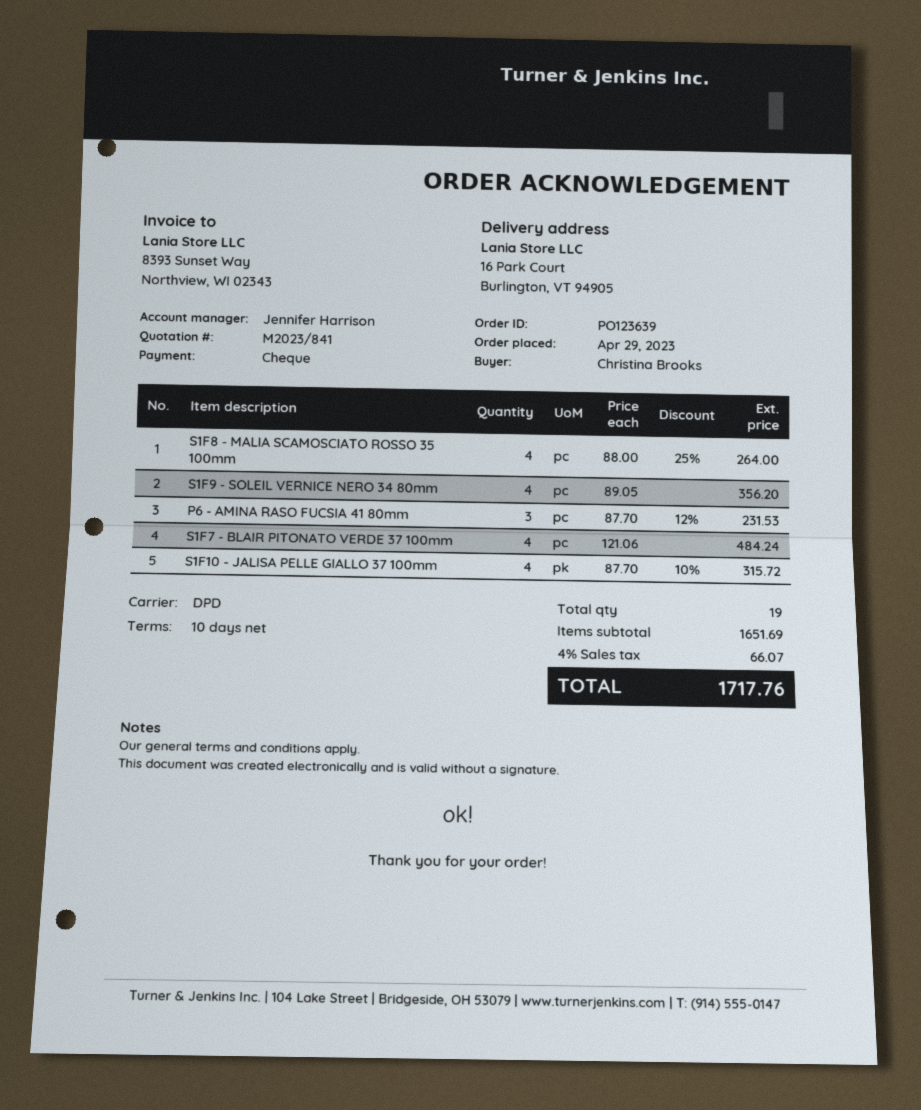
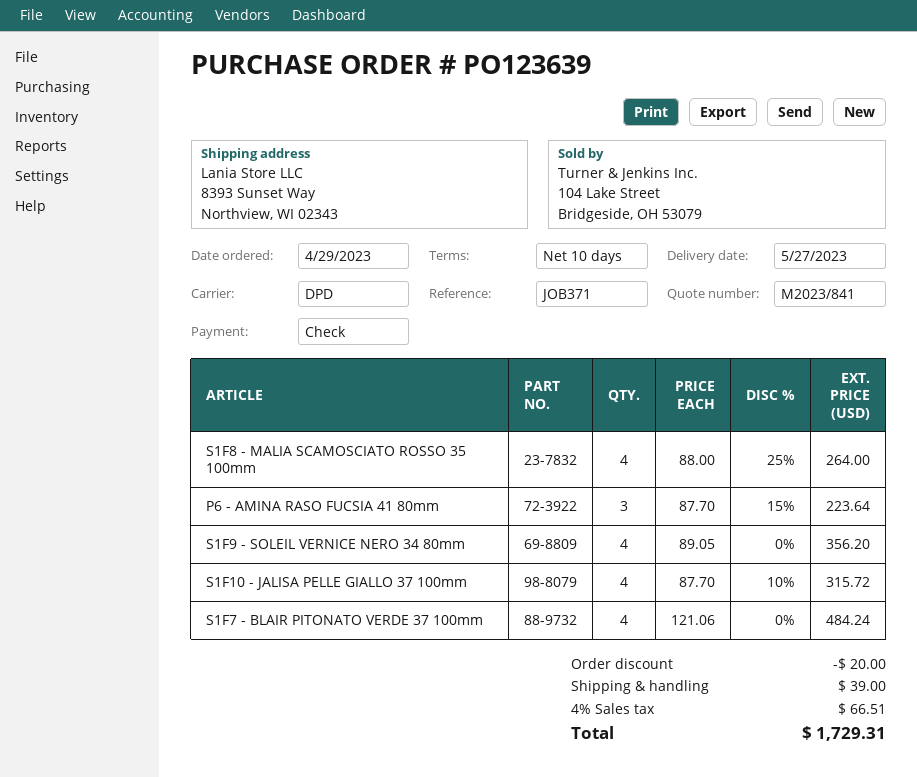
ship to: 16 Park Court, Burlington, VT 94905 -> 8393 Sunset Way, Northview, WI 02343
P6 - AMINA RASO FUCSIA 41 80mm: 3 x 87.70 - 12% = 231.53 -> 3 x 87.70 - 15% = 223.64
discount: none -> 20.00
shipping: none -> 39.00
tax: 4% = 66.07 -> 4% = 66.51
total: 1717.76 -> 1729.31

